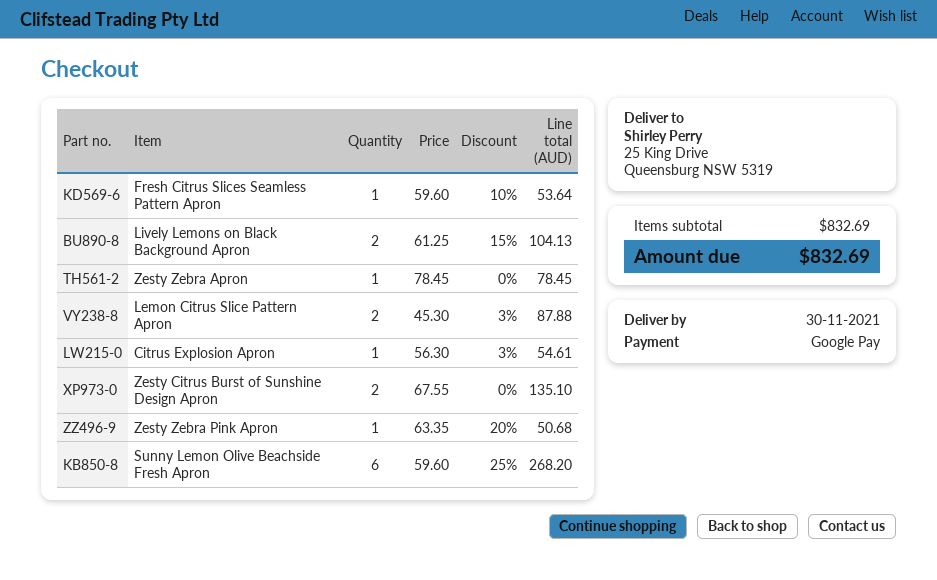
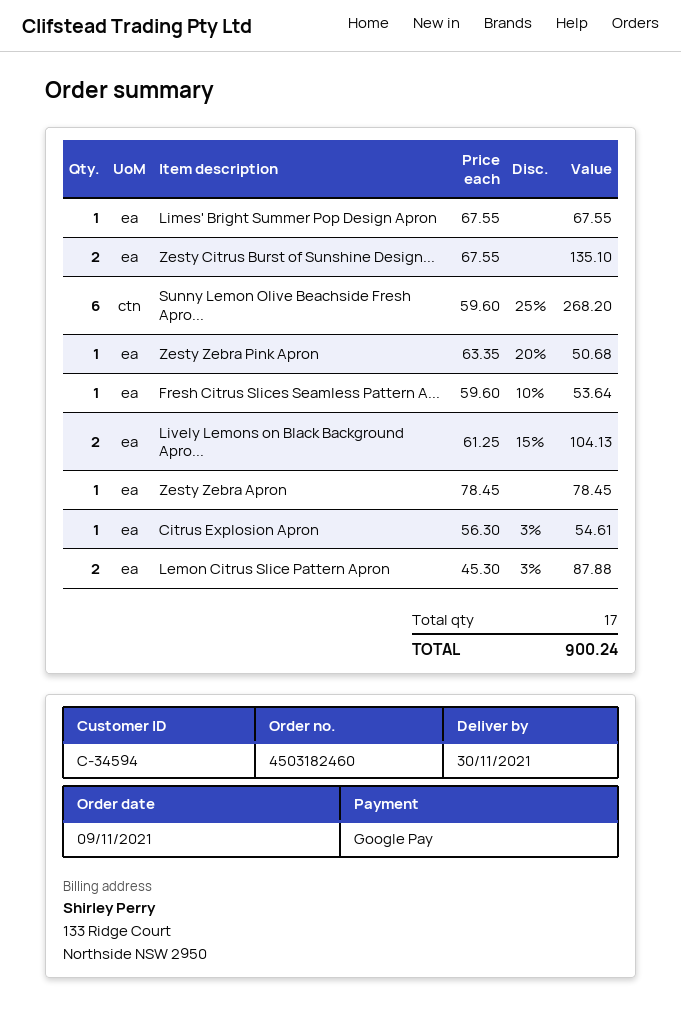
Limes' Bright Summer Pop Design Apron: none -> 1 x 67.55 = 67.55
total: 832.69 -> 900.24

